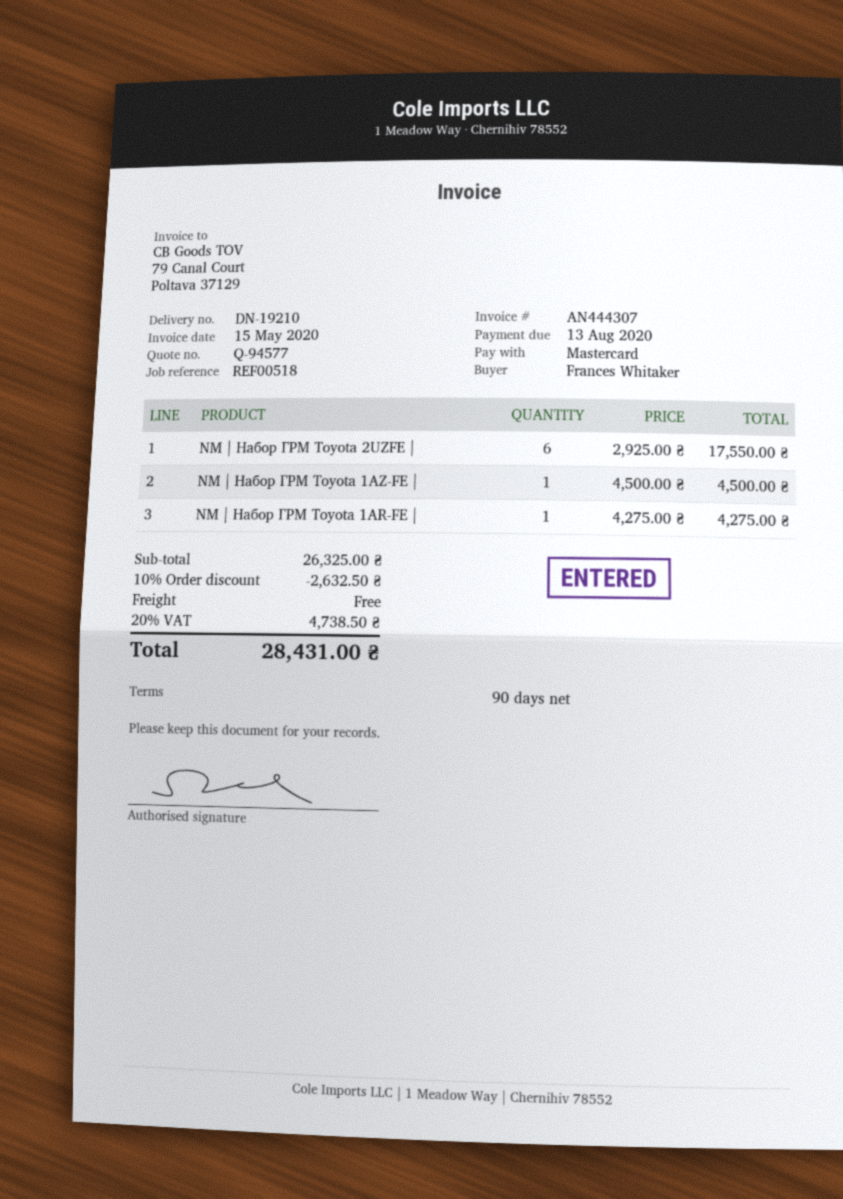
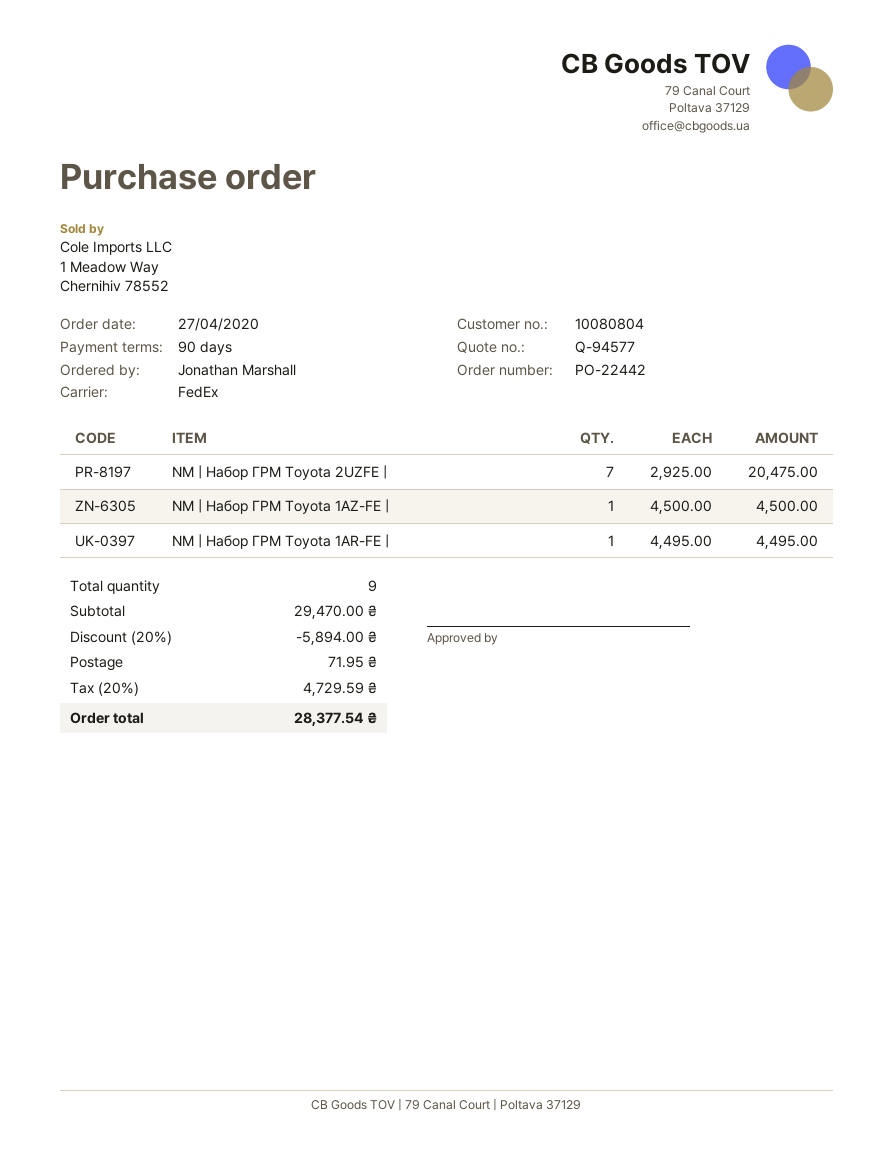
ordered by: Frances Whitaker -> Jonathan Marshall
NM | Набор ГРМ Toyota 2UZFE |: 6 x 2925.00 = 17550.00 -> 7 x 2925.00 = 20475.00
NM | Набор ГРМ Toyota 1AR-FE |: 1 x 4275.00 = 4275.00 -> 1 x 4495.00 = 4495.00
subtotal: 26325.00 -> 29470.00
discount: 10% = 2632.50 -> 20% = 5894.00
shipping: 0.00 -> 71.95
tax: 20% = 4738.50 -> 20% = 4729.59
total: 28431.00 -> 28377.54

